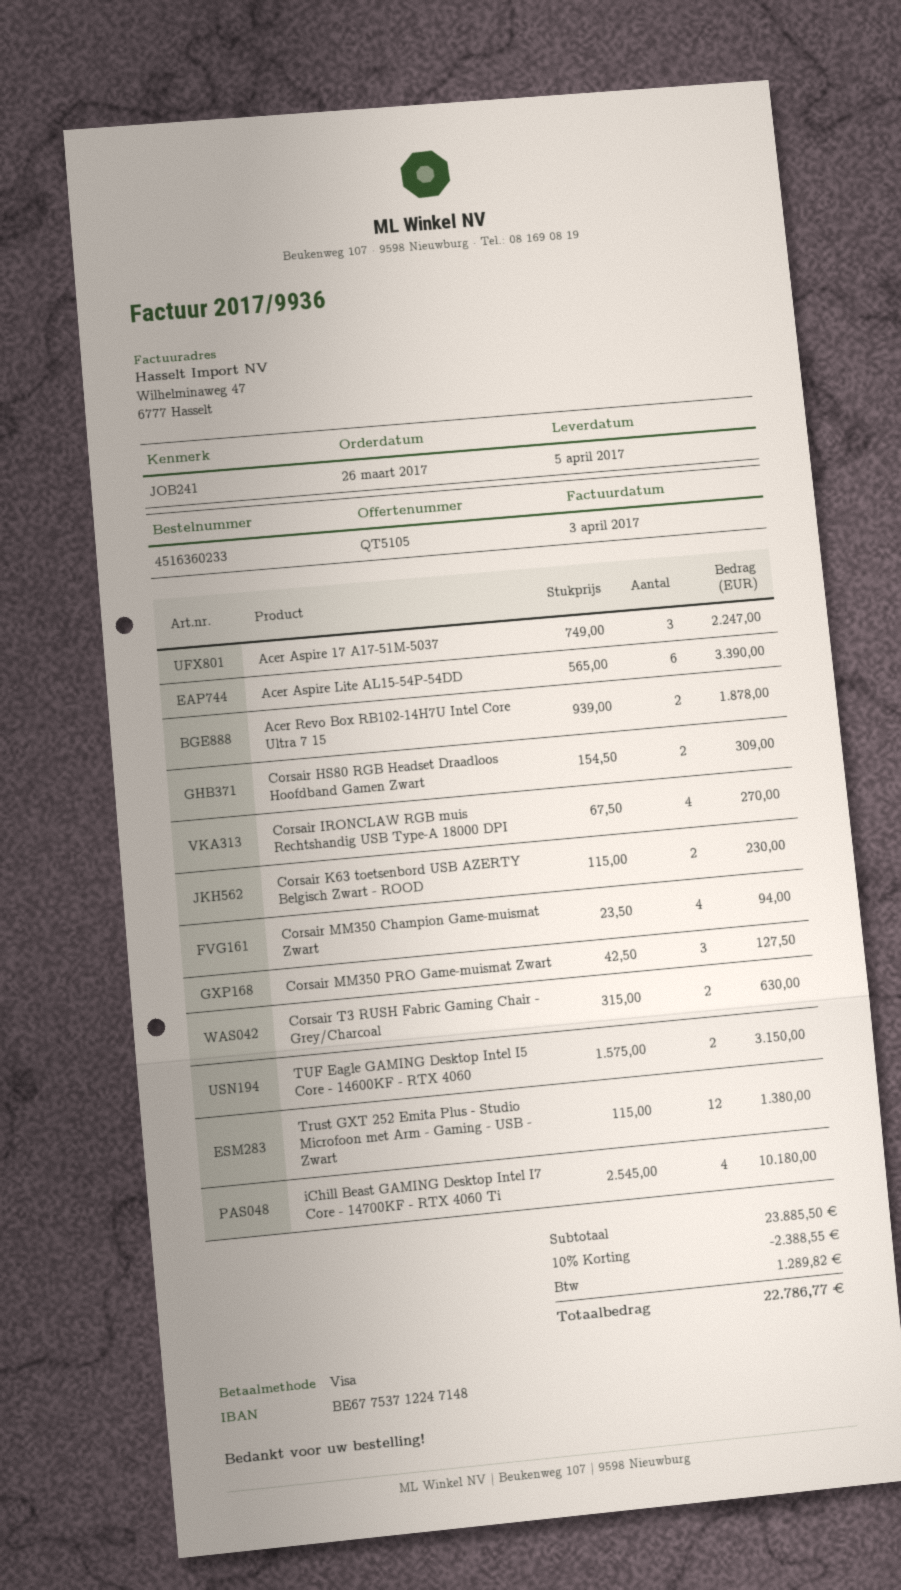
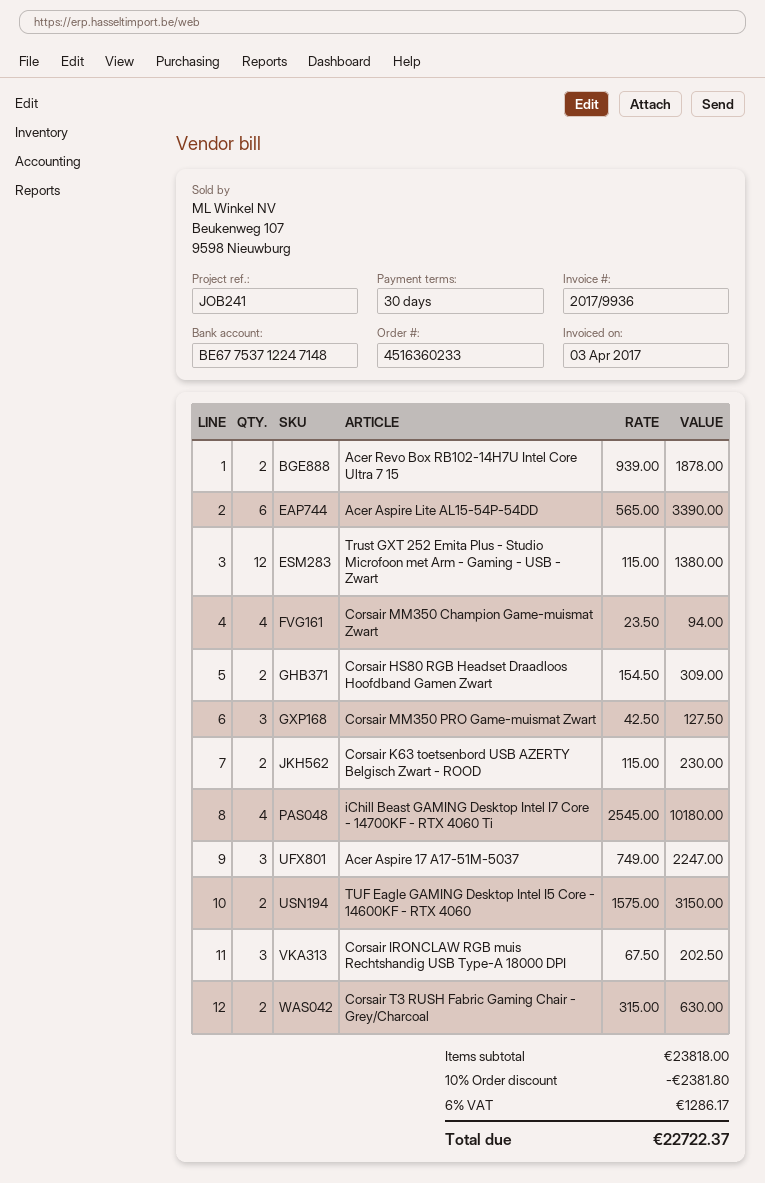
Corsair IRONCLAW RGB muis Rechtshandig USB Type-A 18000 DPI: 4 x 67.50 = 270.00 -> 3 x 67.50 = 202.50
subtotal: 23885.50 -> 23818.00
discount: 10% = 2388.55 -> 10% = 2381.80
tax: 1289.82 -> 1286.17
total: 22786.77 -> 22722.37

